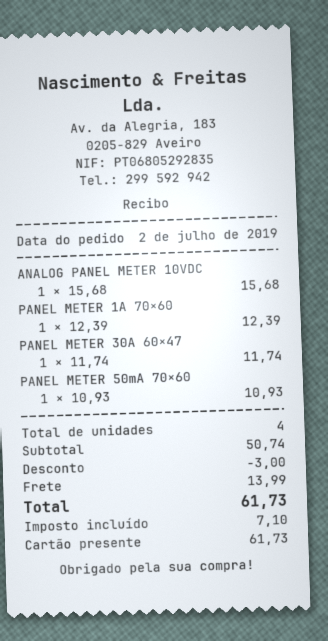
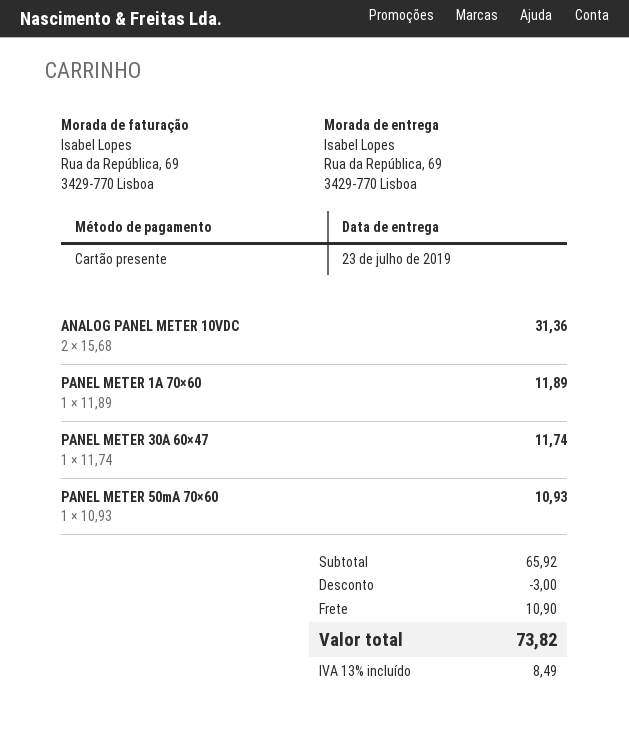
ANALOG PANEL METER 10VDC: 1 x 15.68 = 15.68 -> 2 x 15.68 = 31.36
PANEL METER 1A 70×60: 1 x 12.39 = 12.39 -> 1 x 11.89 = 11.89
subtotal: 50.74 -> 65.92
shipping: 13.99 -> 10.90
tax: 7.10 -> 8.49
total: 61.73 -> 73.82

